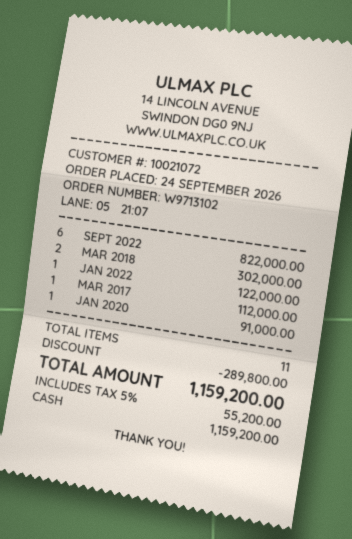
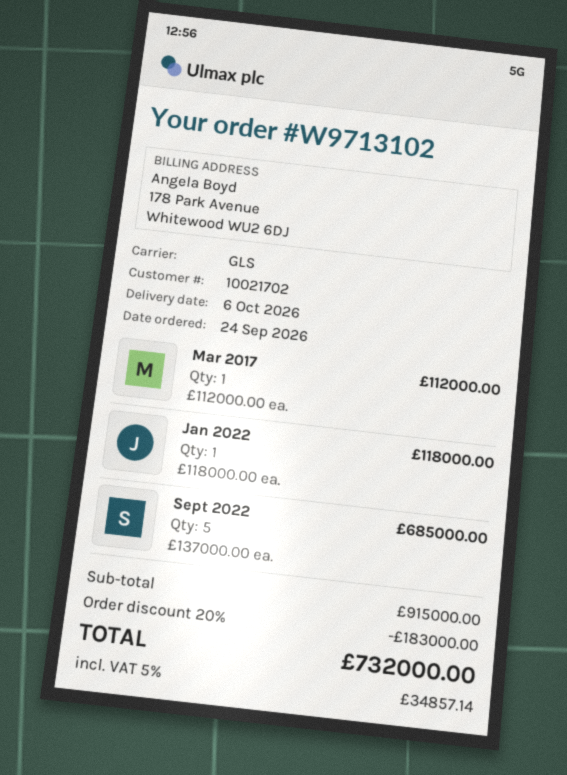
customer number: 10021072 -> 10021702
SEPT 2022: 6 for 822000.00 -> 5 for 685000.00
MAR 2018: 2 for 302000.00 -> none
JAN 2022: 1 for 122000.00 -> 1 for 118000.00
JAN 2020: 1 for 91000.00 -> none
discount: 289800.00 -> 183000.00
tax: 5% = 55200.00 -> 5% = 34857.14
total: 1159200.00 -> 732000.00

